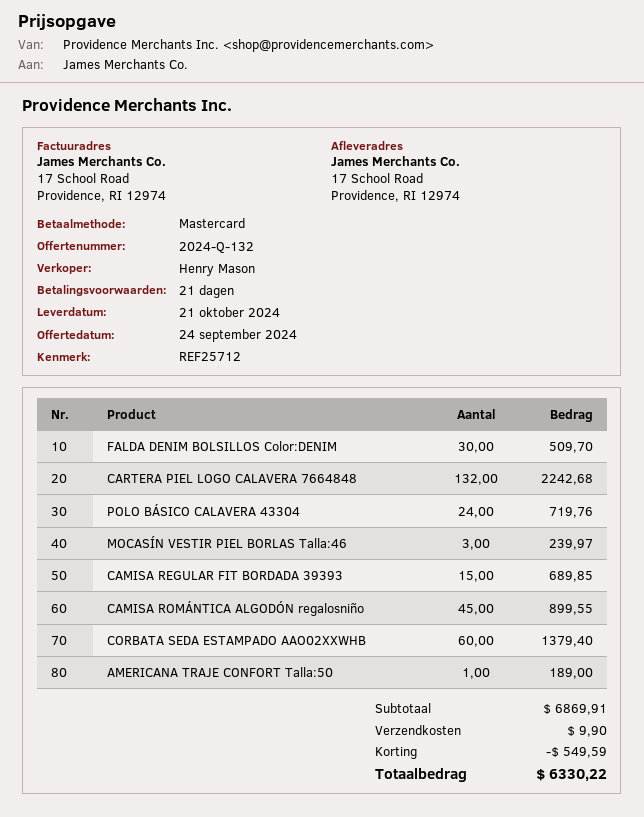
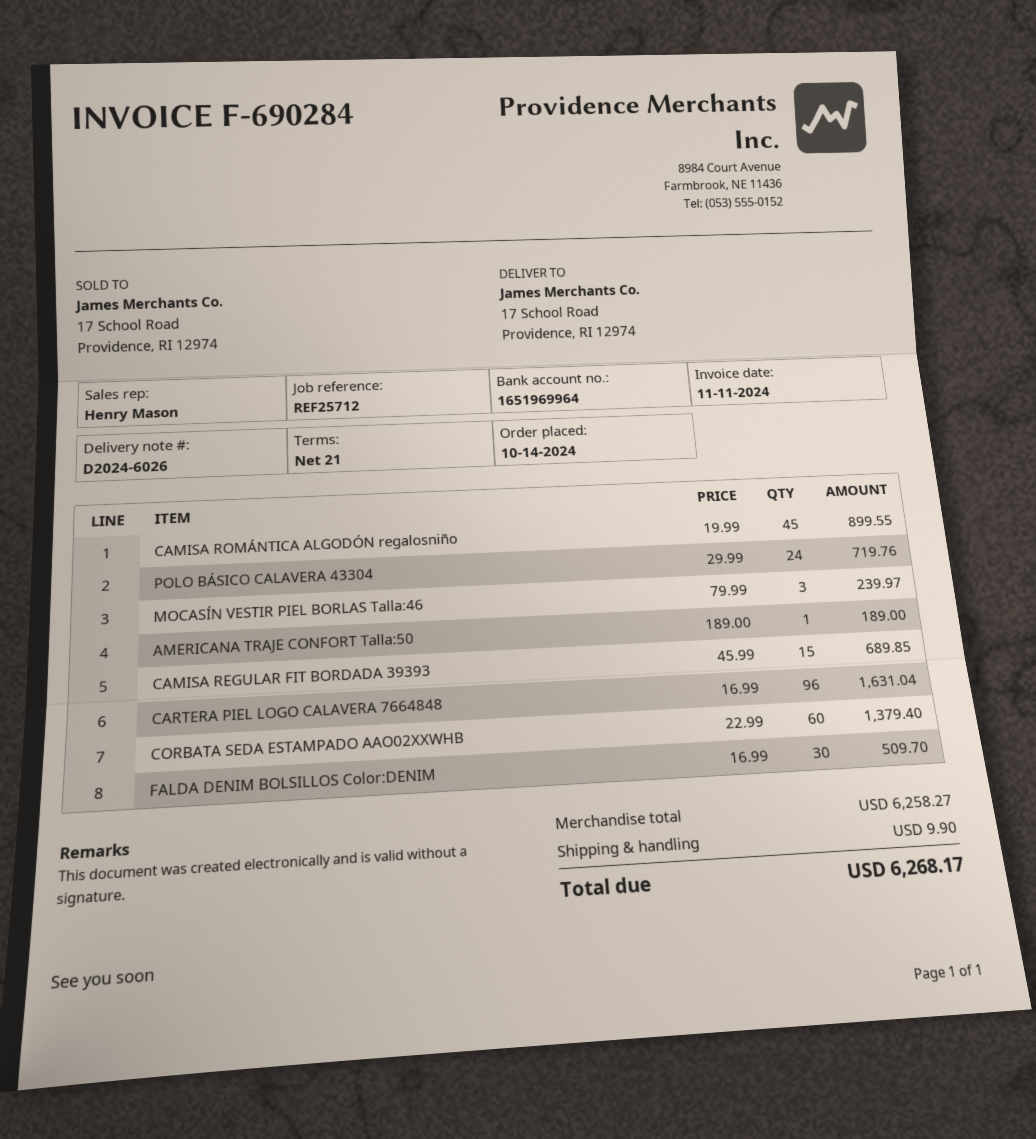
CARTERA PIEL LOGO CALAVERA 7664848: 132 for 2242.68 -> 96 for 1631.04
subtotal: 6869.91 -> 6258.27
discount: 549.59 -> none
total: 6330.22 -> 6268.17

